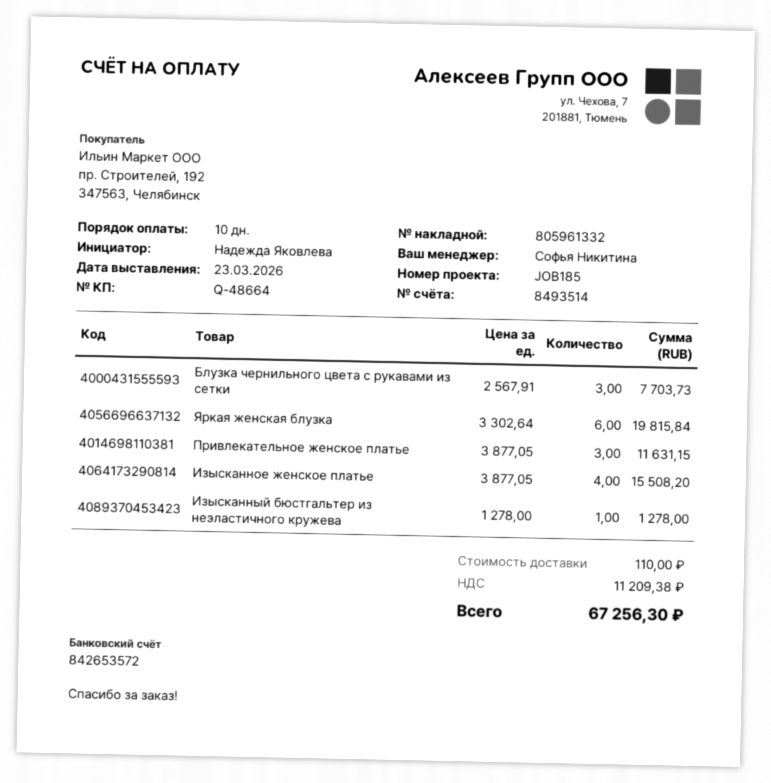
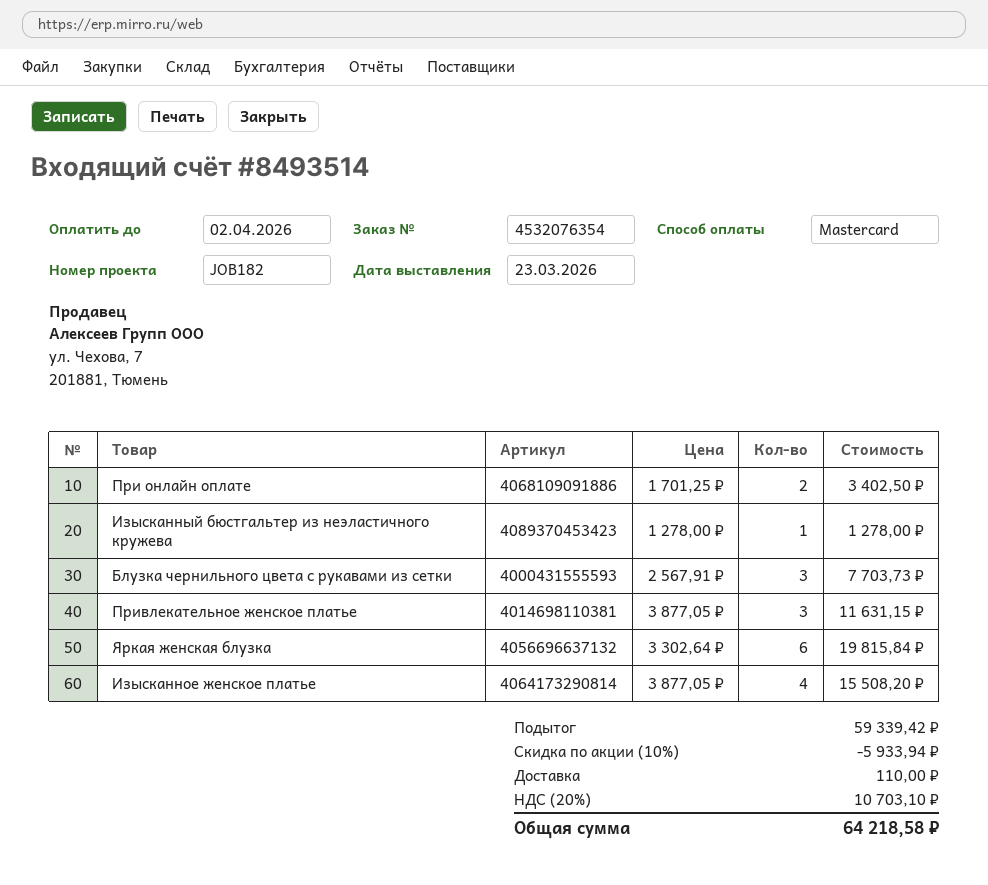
reference: JOB185 -> JOB182
При онлайн оплате: none -> 2 x 1701.25 = 3402.50
discount: none -> 10% = 5933.94
tax: 11209.38 -> 10703.10
total: 67256.30 -> 64218.58

